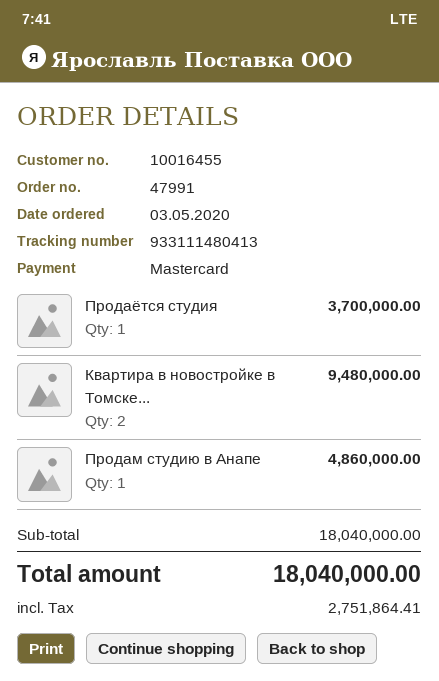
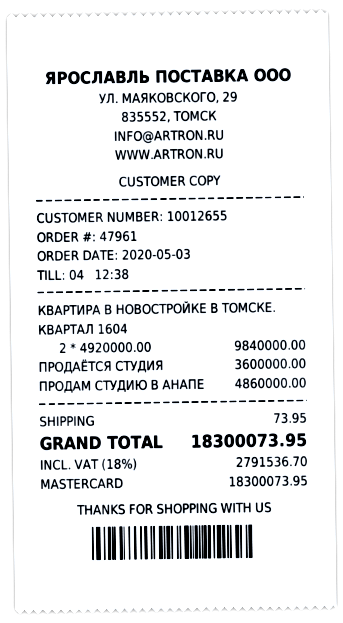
order number: 47991 -> 47961
customer number: 10016455 -> 10012655
Продаётся студия: 1 for 3700000.00 -> 1 for 3600000.00
Квартира в новостройке в Томске...: 2 for 9480000.00 -> 2 for 9840000.00
shipping: none -> 73.95
tax: 2751864.41 -> 2791536.70
total: 18040000.00 -> 18300073.95

